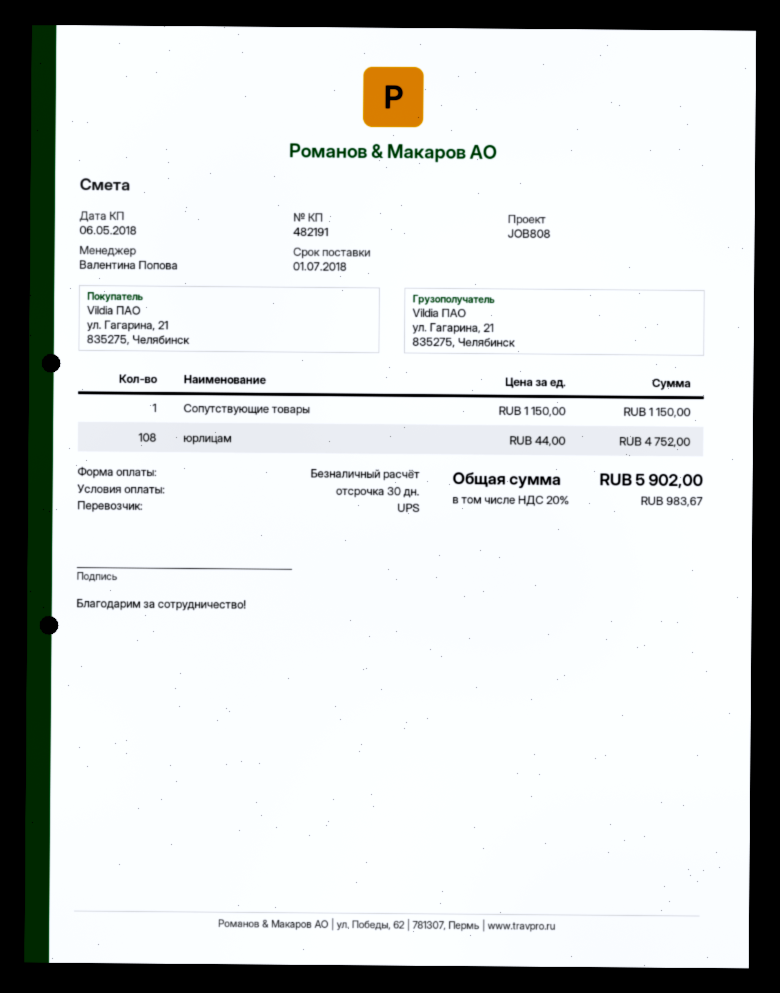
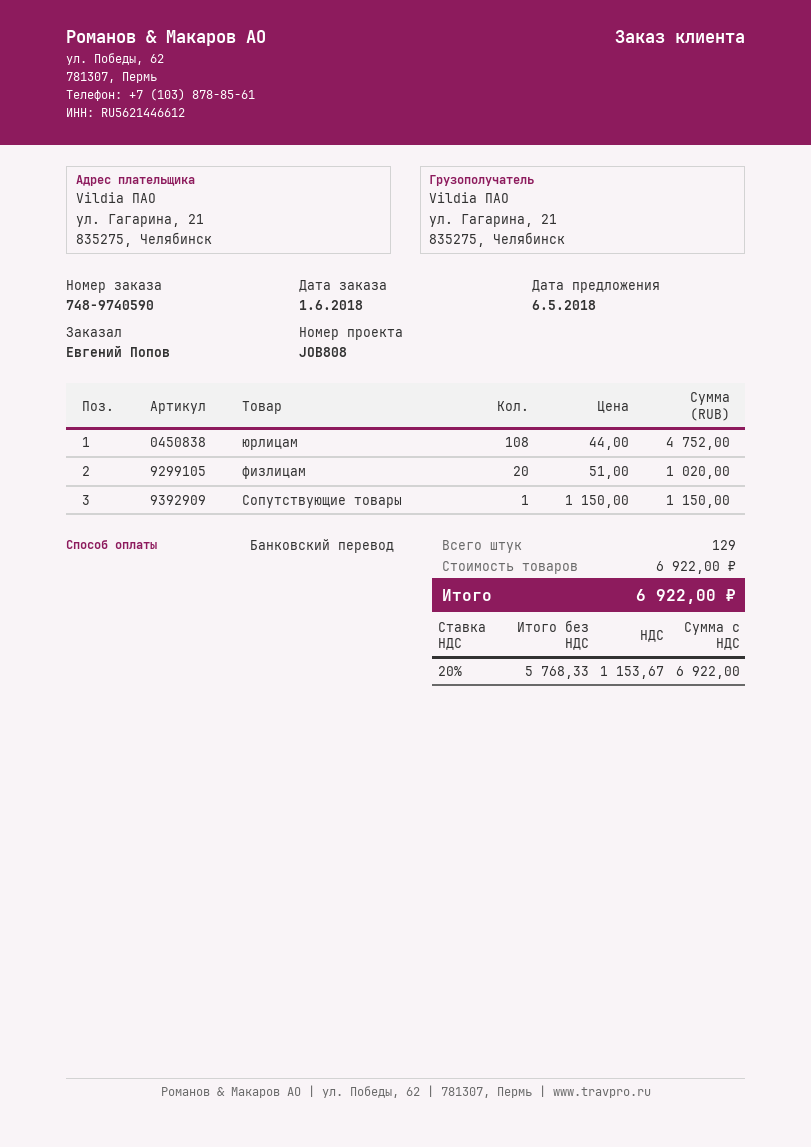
физлицам: none -> 20 x 51.00 = 1020.00
tax: 20% = 983.67 -> 20% = 1153.67
total: 5902.00 -> 6922.00

